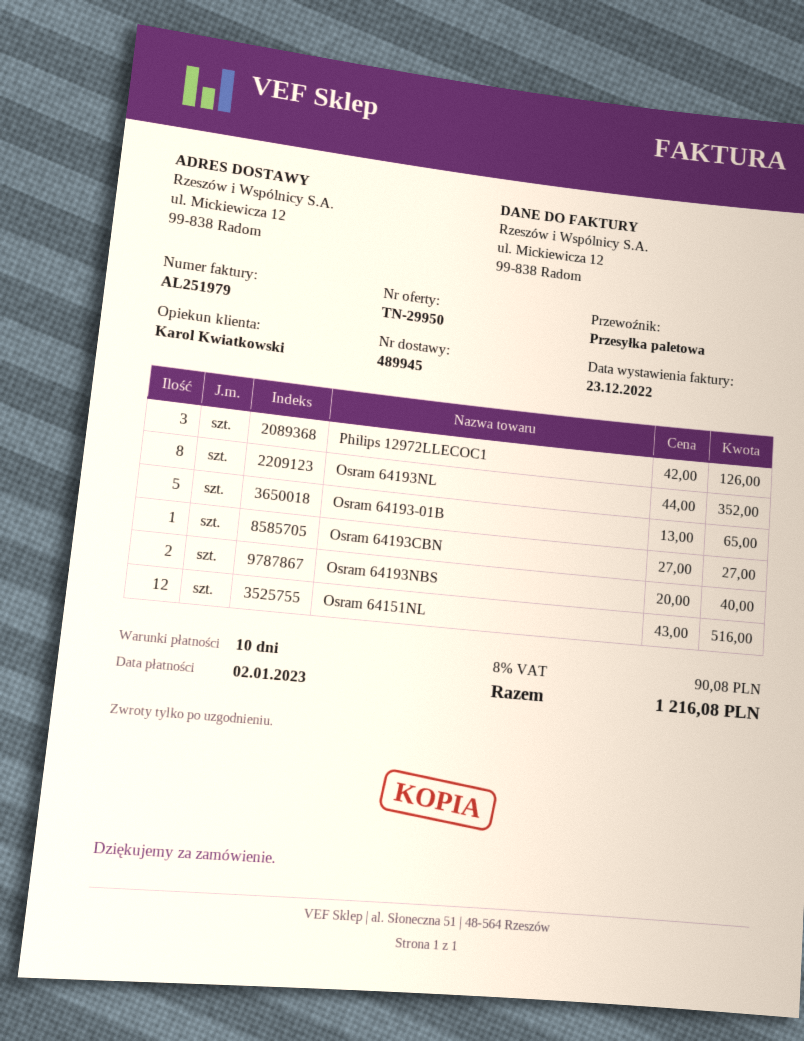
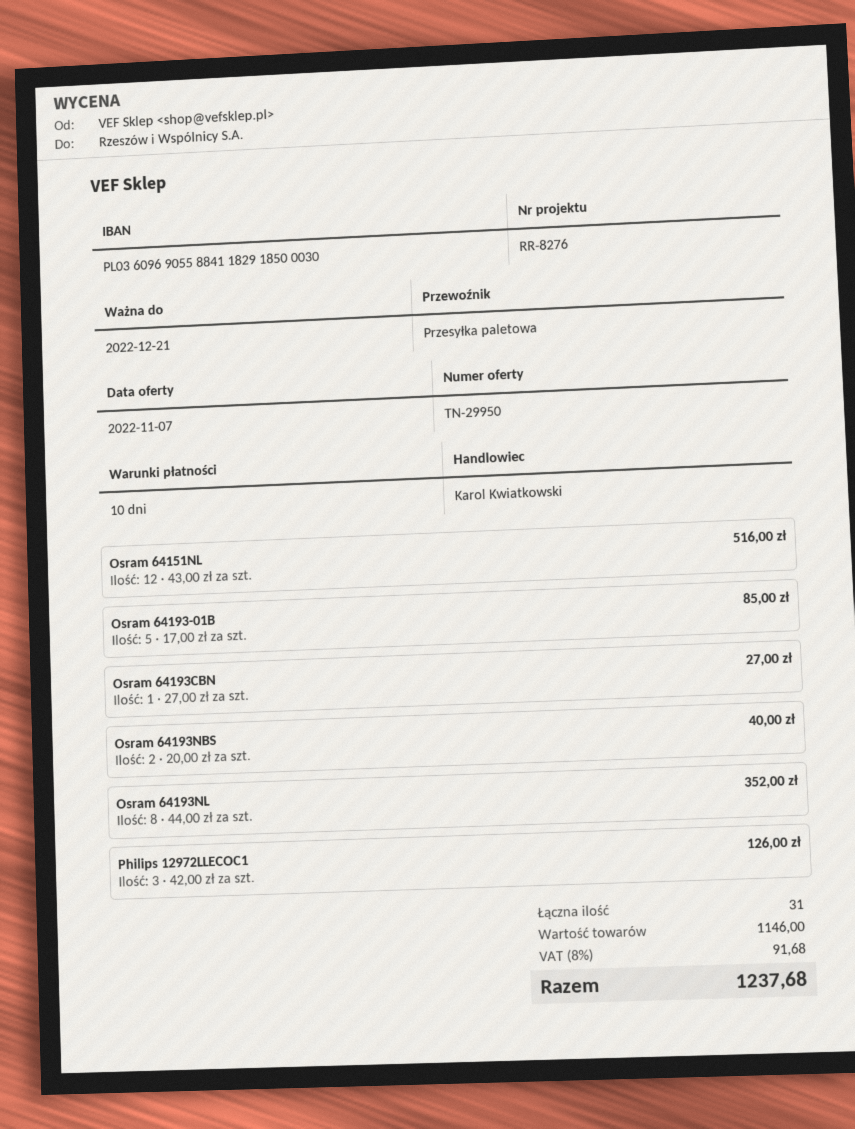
Osram 64193-01B: 5 x 13.00 = 65.00 -> 5 x 17.00 = 85.00
tax: 8% = 90.08 -> 8% = 91.68
total: 1216.08 -> 1237.68

